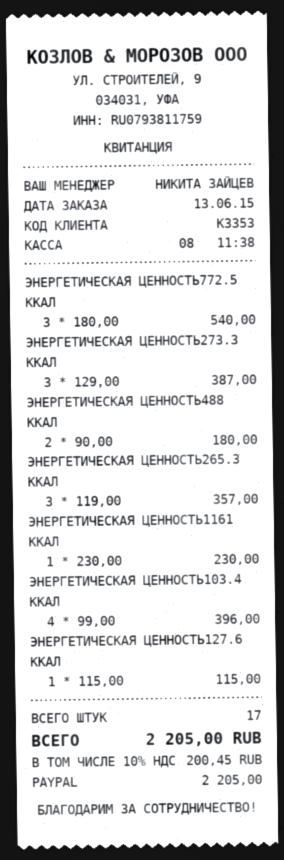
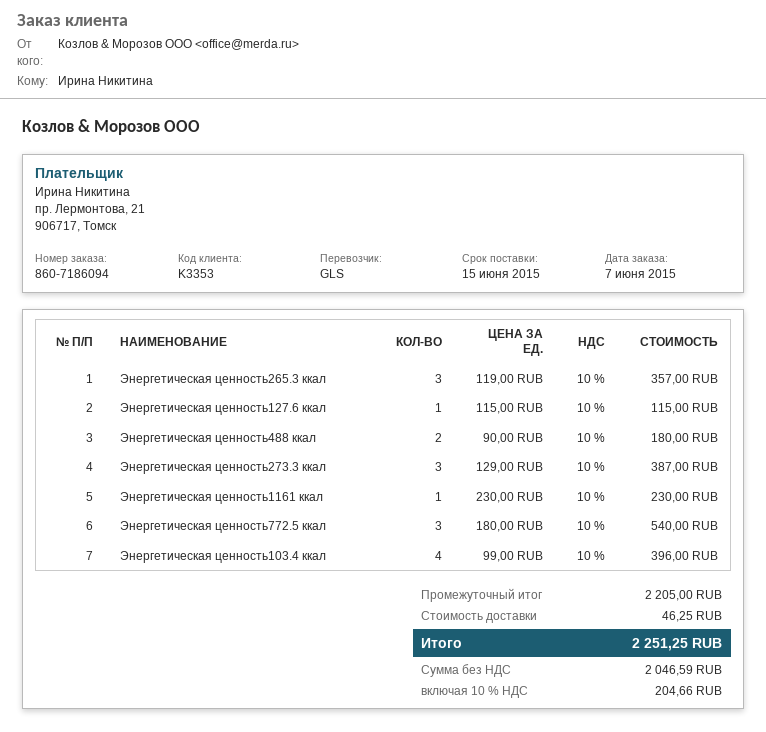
order date: 2015-06-13 -> 2015-06-07
shipping: none -> 46.25
tax: 10% = 200.45 -> 10% = 204.66
total: 2205.00 -> 2251.25

